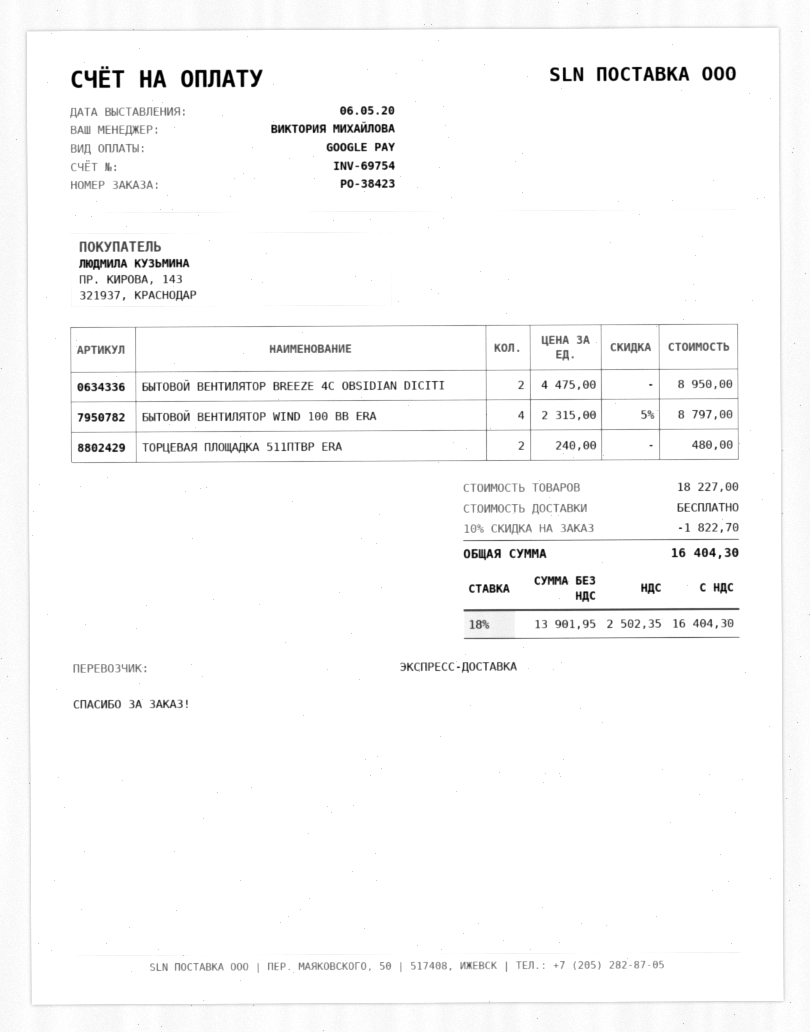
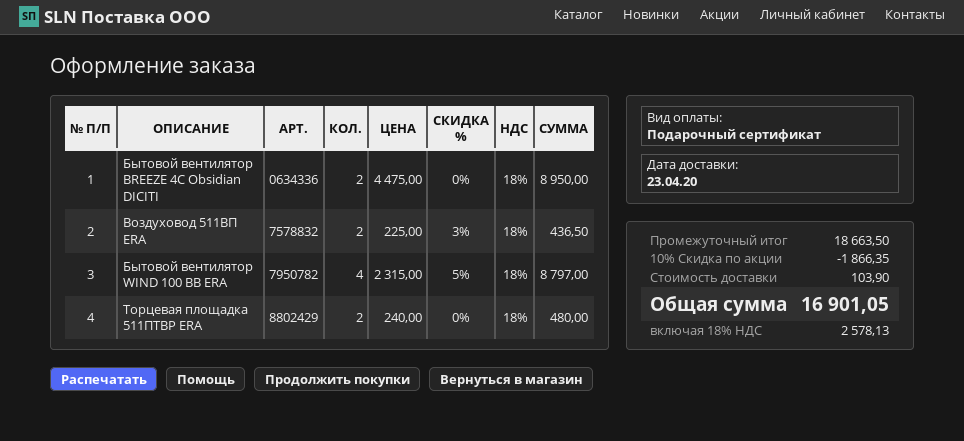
payment method: Google Pay -> gift card
Воздуховод 511ВП ERA: none -> 2 x 225.00 - 3% = 436.50
subtotal: 18227.00 -> 18663.50
discount: 10% = 1822.70 -> 10% = 1866.35
shipping: 0.00 -> 103.90
tax: 18% = 2502.35 -> 18% = 2578.13
total: 16404.30 -> 16901.05

